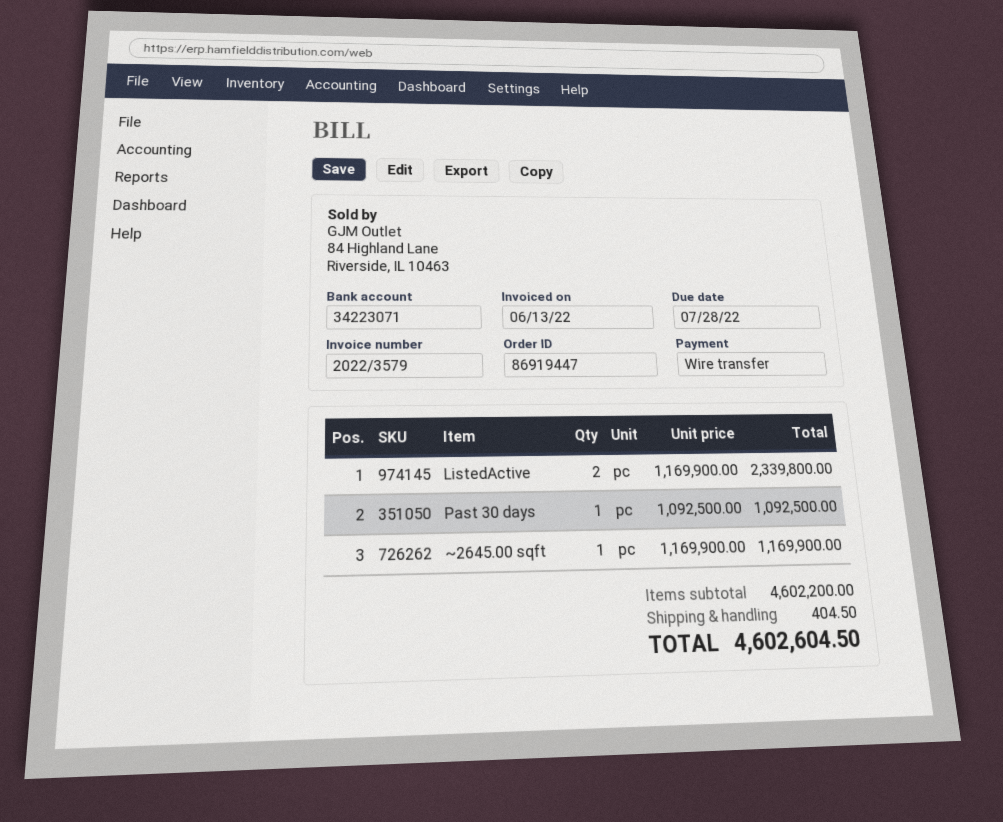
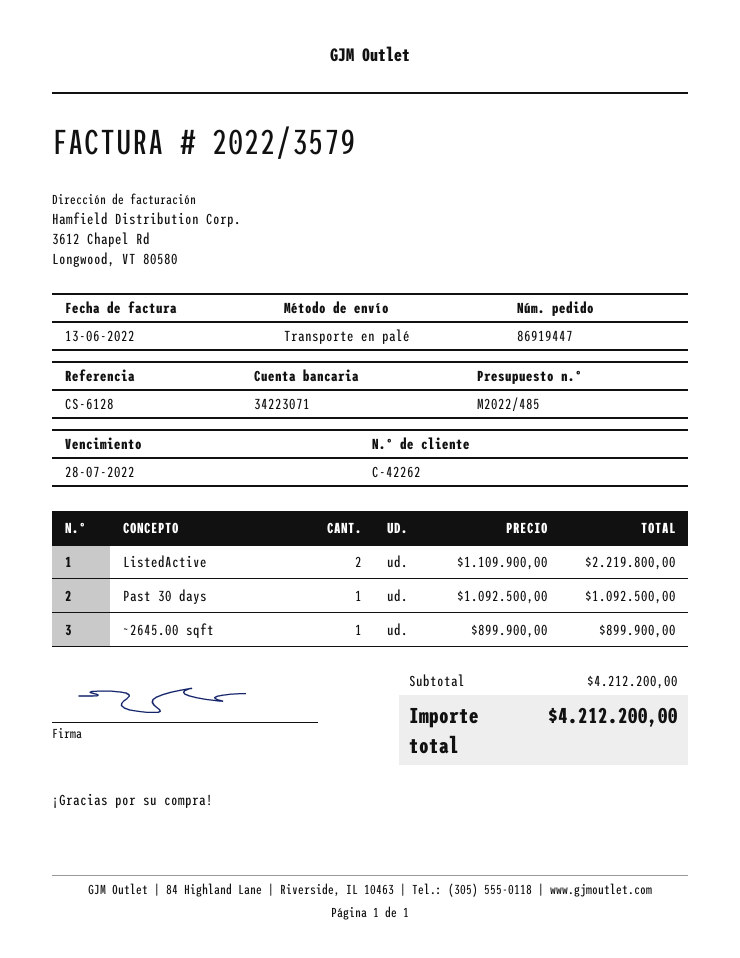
ListedActive: 2 x 1169900.00 = 2339800.00 -> 2 x 1109900.00 = 2219800.00
~2645.00 sqft: 1 x 1169900.00 = 1169900.00 -> 1 x 899900.00 = 899900.00
subtotal: 4602200.00 -> 4212200.00
shipping: 404.50 -> none
total: 4602604.50 -> 4212200.00

